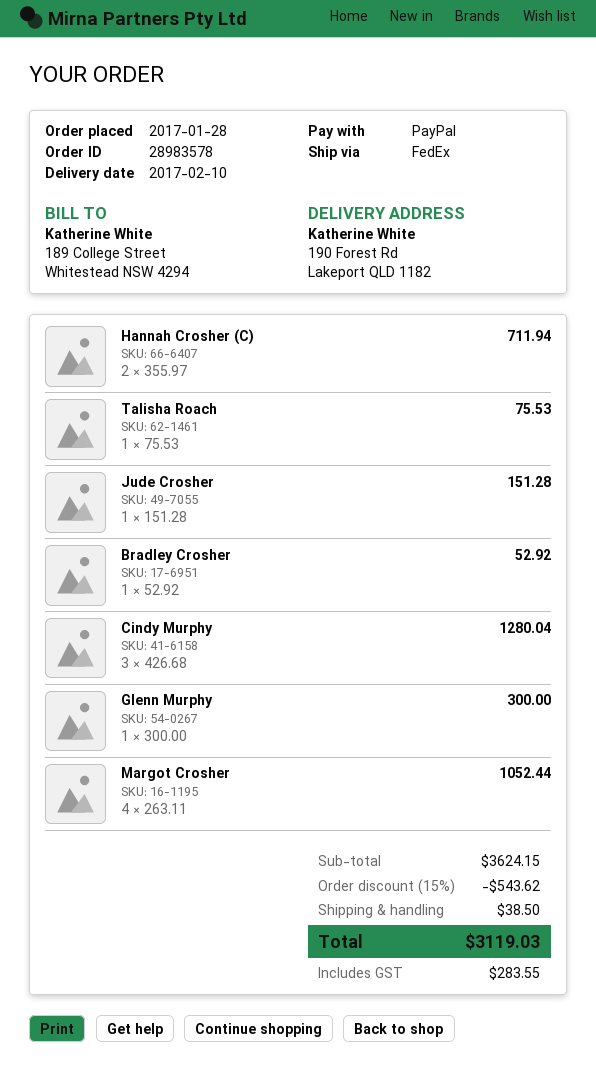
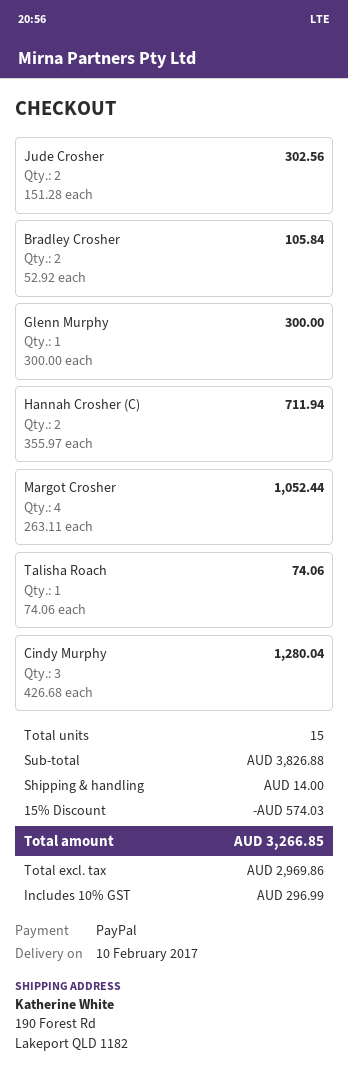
Talisha Roach: 1 x 75.53 = 75.53 -> 1 x 74.06 = 74.06
Jude Crosher: 1 x 151.28 = 151.28 -> 2 x 151.28 = 302.56
Bradley Crosher: 1 x 52.92 = 52.92 -> 2 x 52.92 = 105.84
subtotal: 3624.15 -> 3826.88
discount: 15% = 543.62 -> 15% = 574.03
shipping: 38.50 -> 14.00
tax: 283.55 -> 296.99
total: 3119.03 -> 3266.85

